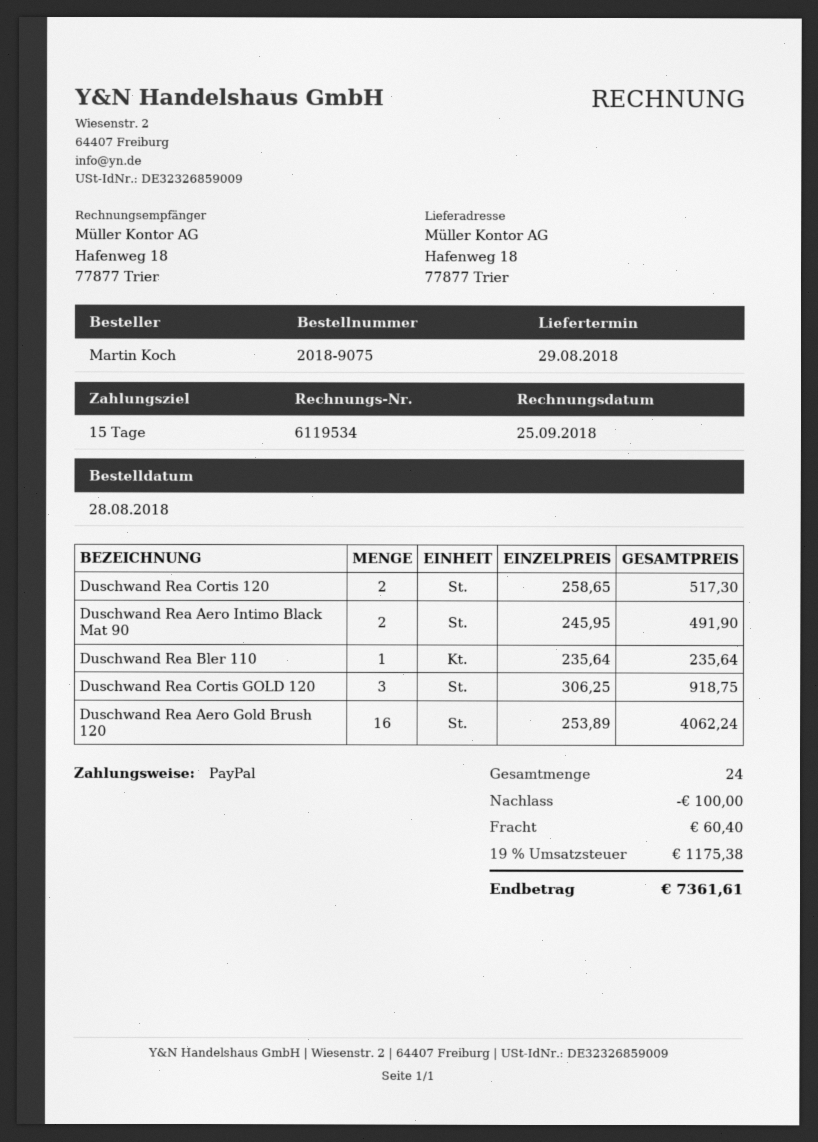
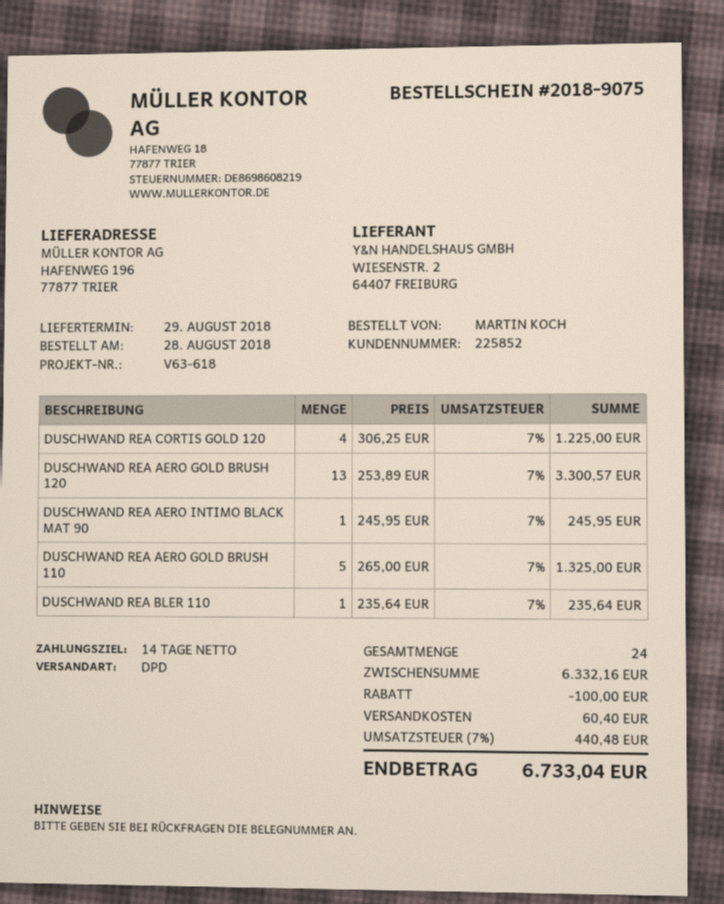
payment terms: 15 days -> 14 days
ship to: Hafenweg 18, 77877 Trier -> HAFENWEG 196, 77877 TRIER
Duschwand Rea Cortis 120: 2 x 258.65 = 517.30 -> none
Duschwand Rea Aero Intimo Black Mat 90: 2 x 245.95 = 491.90 -> 1 x 245.95 = 245.95
Duschwand Rea Cortis GOLD 120: 3 x 306.25 = 918.75 -> 4 x 306.25 = 1225.00
Duschwand Rea Aero Gold Brush 120: 16 x 253.89 = 4062.24 -> 13 x 253.89 = 3300.57
DUSCHWAND REA AERO GOLD BRUSH 110: none -> 5 x 265.00 = 1325.00
tax: 19% = 1175.38 -> 7% = 440.48
total: 7361.61 -> 6733.04

